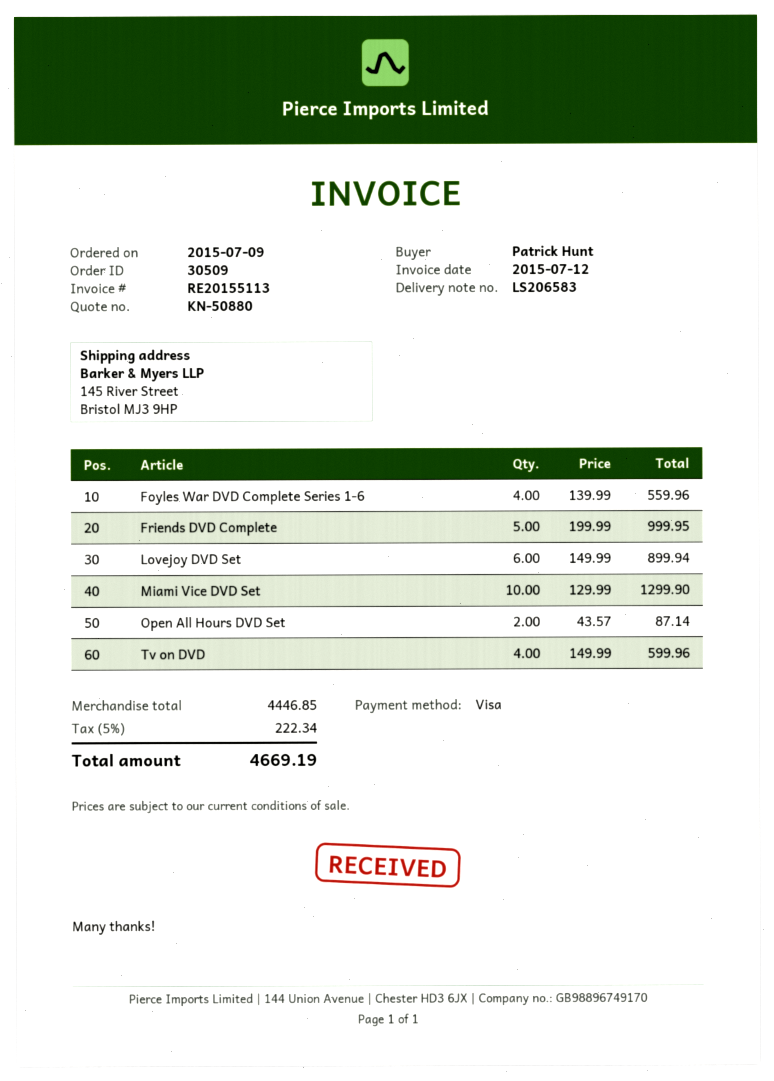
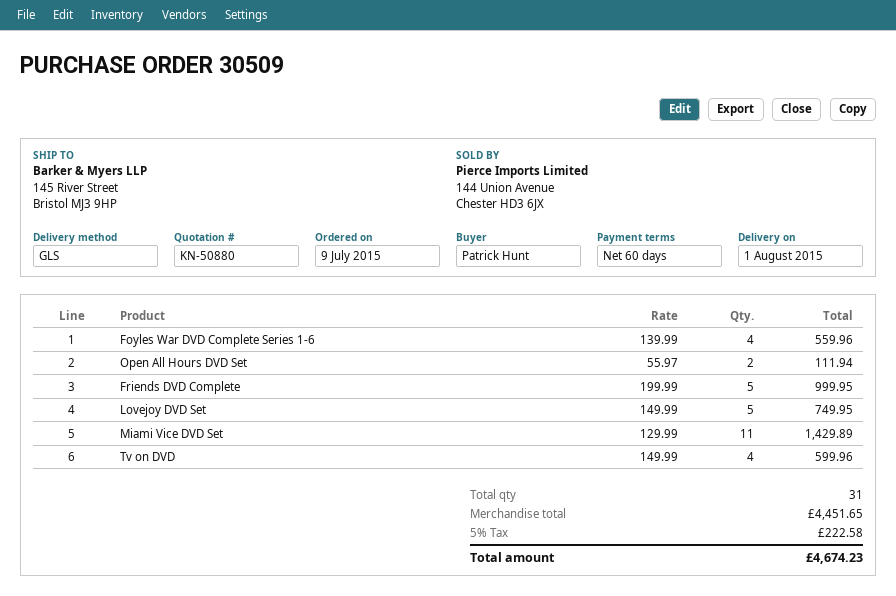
Lovejoy DVD Set: 6 x 149.99 = 899.94 -> 5 x 149.99 = 749.95
Miami Vice DVD Set: 10 x 129.99 = 1299.90 -> 11 x 129.99 = 1429.89
Open All Hours DVD Set: 2 x 43.57 = 87.14 -> 2 x 55.97 = 111.94
subtotal: 4446.85 -> 4451.65
tax: 5% = 222.34 -> 5% = 222.58
total: 4669.19 -> 4674.23

